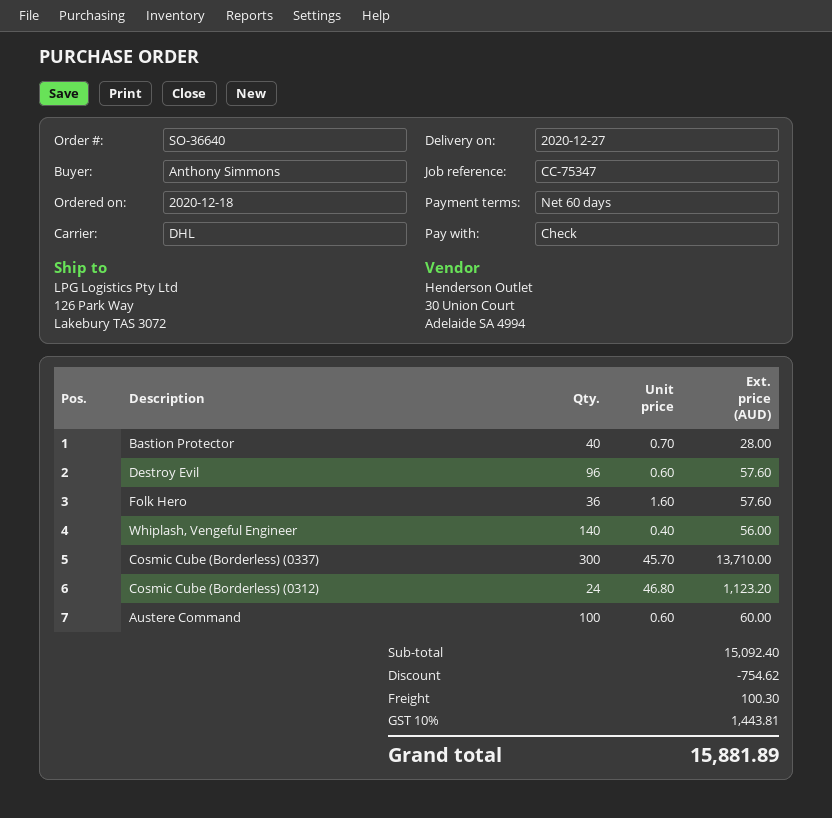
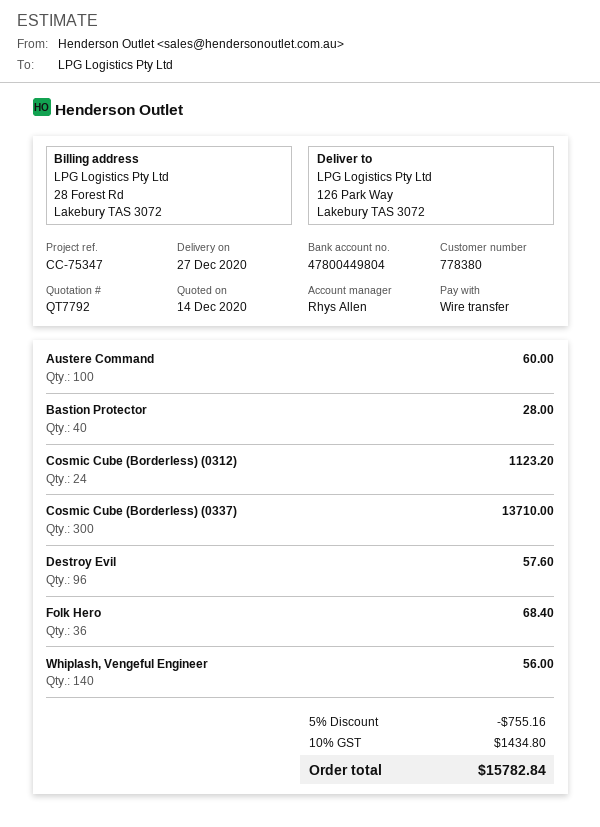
payment method: cheque -> bank transfer
Folk Hero: 36 for 57.60 -> 36 for 68.40
discount: 754.62 -> 755.16
shipping: 100.30 -> none
tax: 10% = 1443.81 -> 10% = 1434.80
total: 15881.89 -> 15782.84

